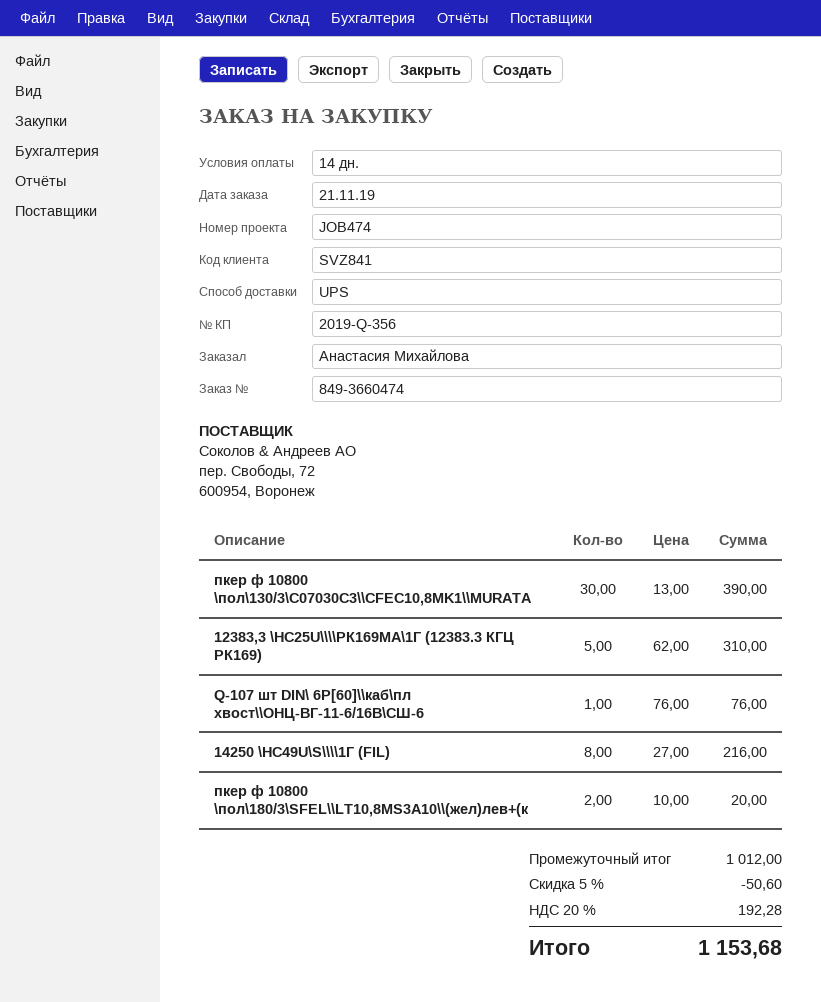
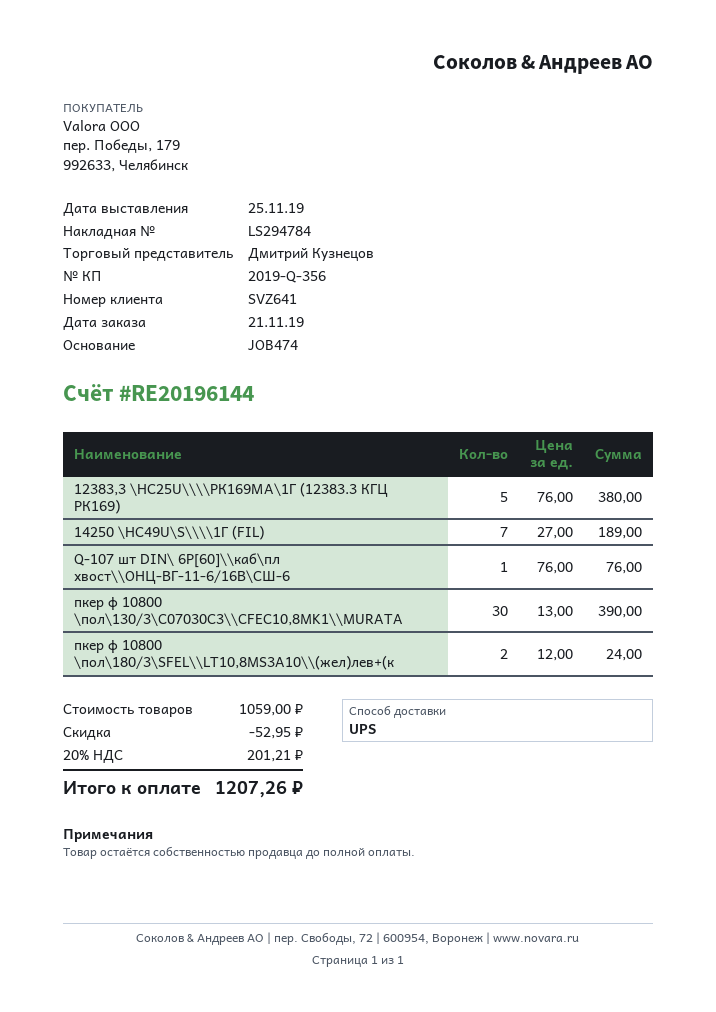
customer number: SVZ841 -> SVZ641
12383,3 \HC25U\\\\РК169МА\1Г (12383.3 КГЦ РК169): 5 x 62.00 = 310.00 -> 5 x 76.00 = 380.00
14250 \HC49U\S\\\\1Г (FIL): 8 x 27.00 = 216.00 -> 7 x 27.00 = 189.00
пкер ф 10800 \пол\180/3\SFEL\\LT10,8MS3A10\\(жел)лев+(к: 2 x 10.00 = 20.00 -> 2 x 12.00 = 24.00
subtotal: 1012.00 -> 1059.00
discount: 50.60 -> 52.95
tax: 20% = 192.28 -> 20% = 201.21
total: 1153.68 -> 1207.26

